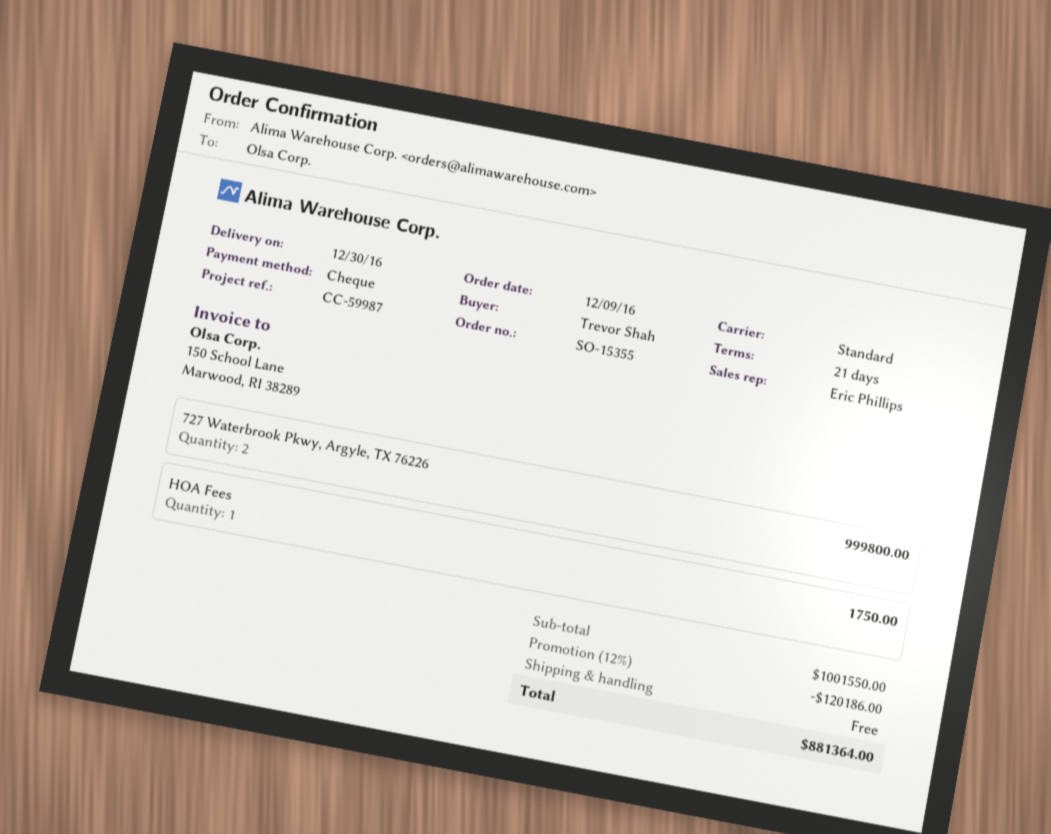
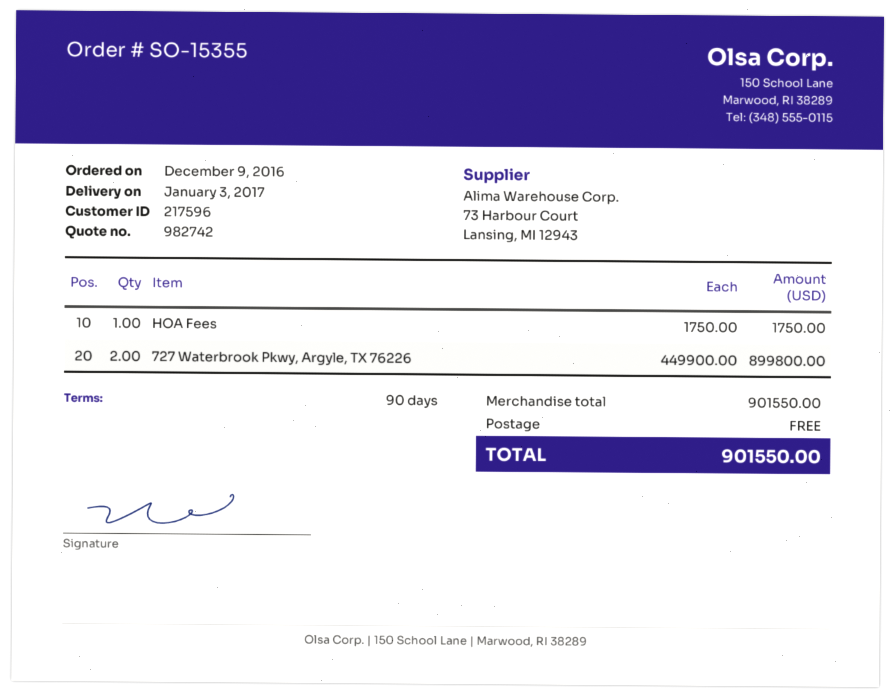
delivery date: 2016-12-30 -> 2017-01-03
payment terms: 21 days -> 90 days
727 Waterbrook Pkwy, Argyle, TX 76226: 2 for 999800.00 -> 2 for 899800.00
subtotal: 1001550.00 -> 901550.00
discount: 12% = 120186.00 -> none
total: 881364.00 -> 901550.00

